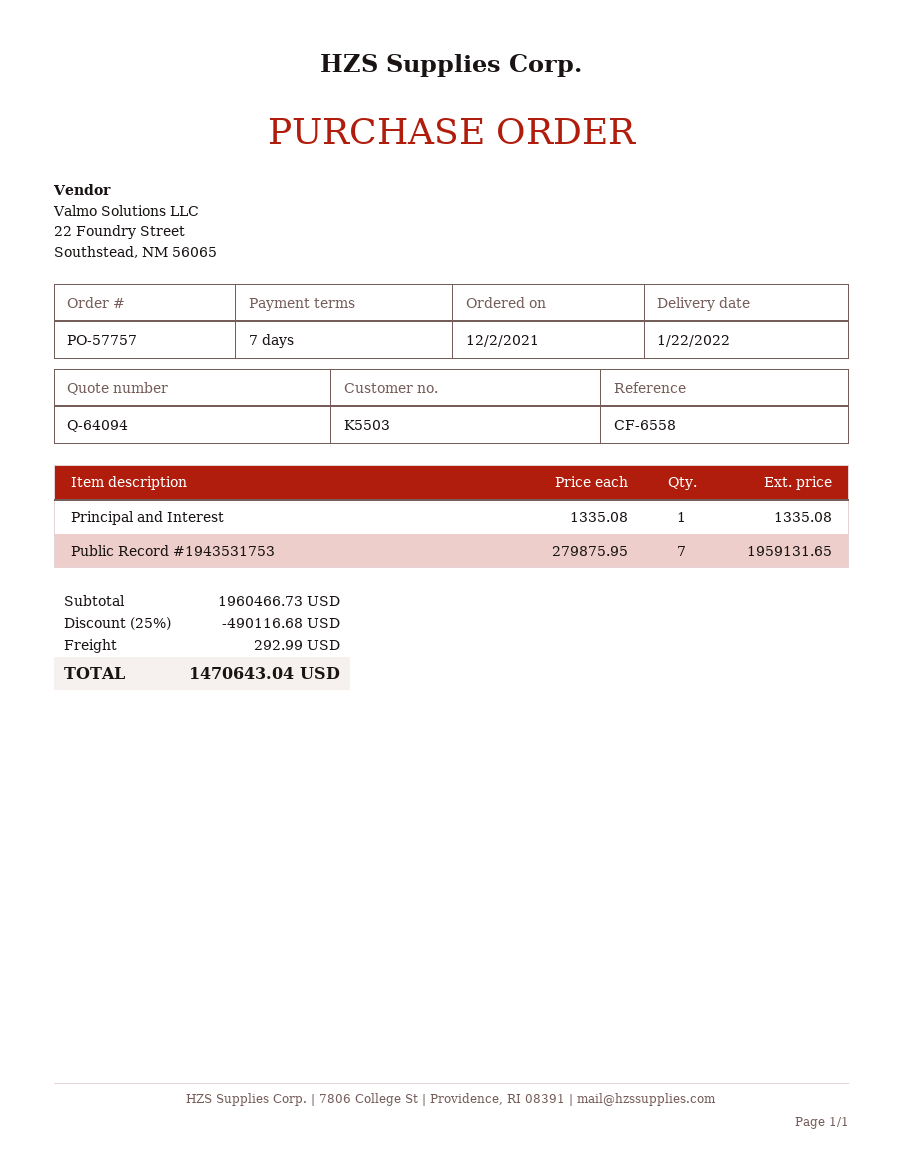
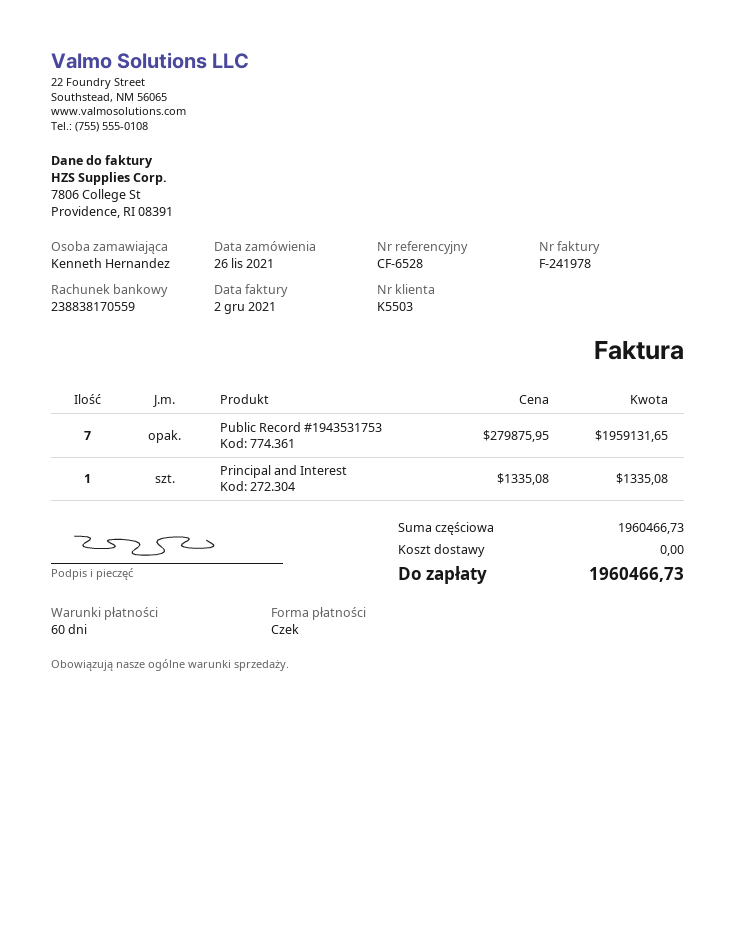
order date: 2021-12-02 -> 2021-11-26
payment terms: 7 days -> 60 days
reference: CF-6558 -> CF-6528
discount: 25% = 490116.68 -> none
shipping: 292.99 -> 0.00
total: 1470643.04 -> 1960466.73

